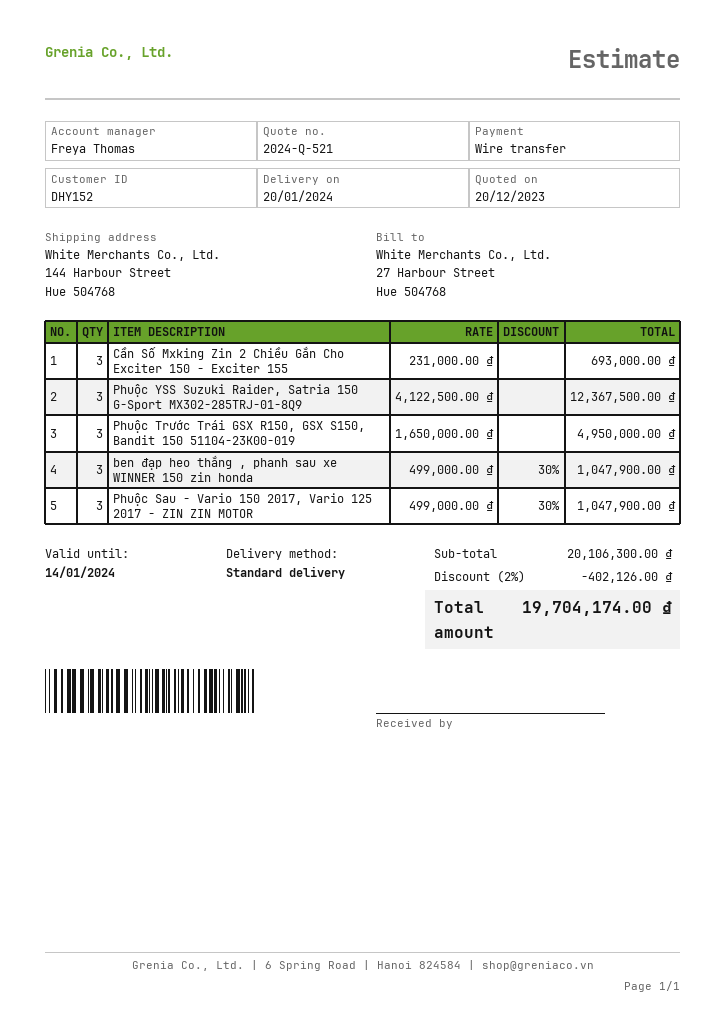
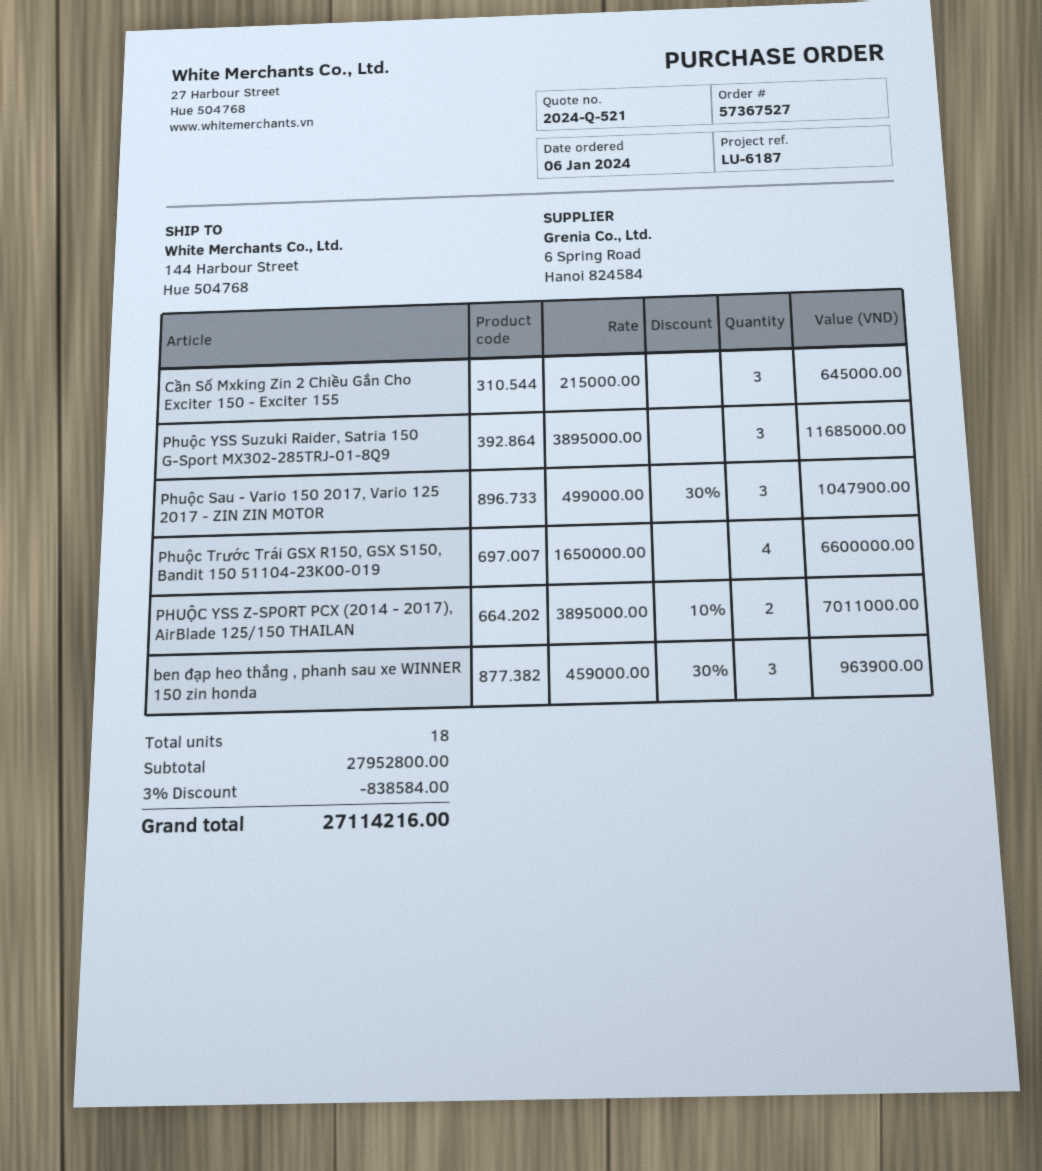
Cần Số Mxking Zin 2 Chiều Gắn Cho Exciter 150 - Exciter 155: 3 x 231000.00 = 693000.00 -> 3 x 215000.00 = 645000.00
Phuộc YSS Suzuki Raider, Satria 150 G-Sport MX302-285TRJ-01-8Q9: 3 x 4122500.00 = 12367500.00 -> 3 x 3895000.00 = 11685000.00
Phuộc Trước Trái GSX R150, GSX S150, Bandit 150 51104-23K00-019: 3 x 1650000.00 = 4950000.00 -> 4 x 1650000.00 = 6600000.00
ben đạp heo thắng , phanh sau xe WINNER 150 zin honda: 3 x 499000.00 - 30% = 1047900.00 -> 3 x 459000.00 - 30% = 963900.00
PHUỘC YSS Z-SPORT PCX (2014 - 2017), AirBlade 125/150 THAILAN: none -> 2 x 3895000.00 - 10% = 7011000.00
subtotal: 20106300.00 -> 27952800.00
discount: 2% = 402126.00 -> 3% = 838584.00
total: 19704174.00 -> 27114216.00

